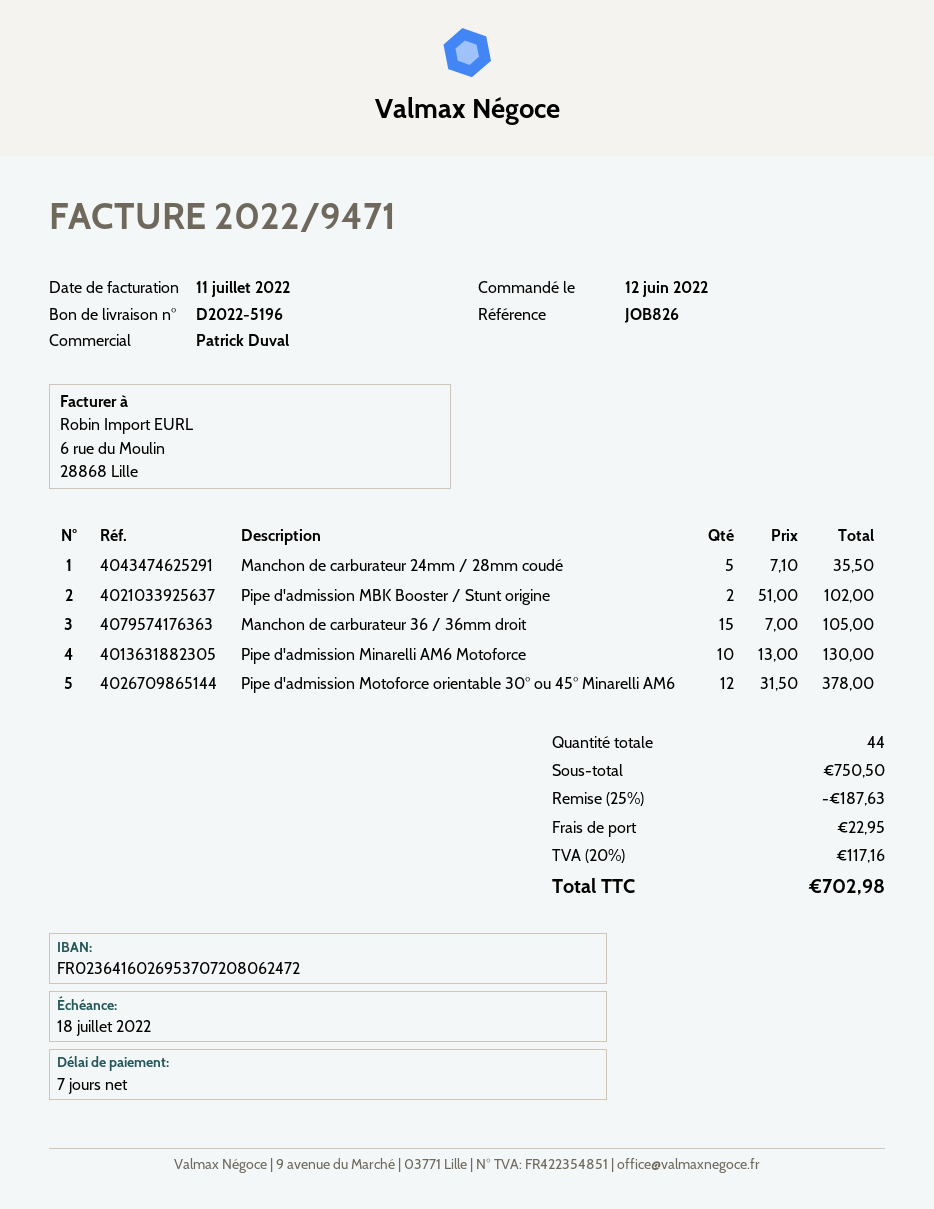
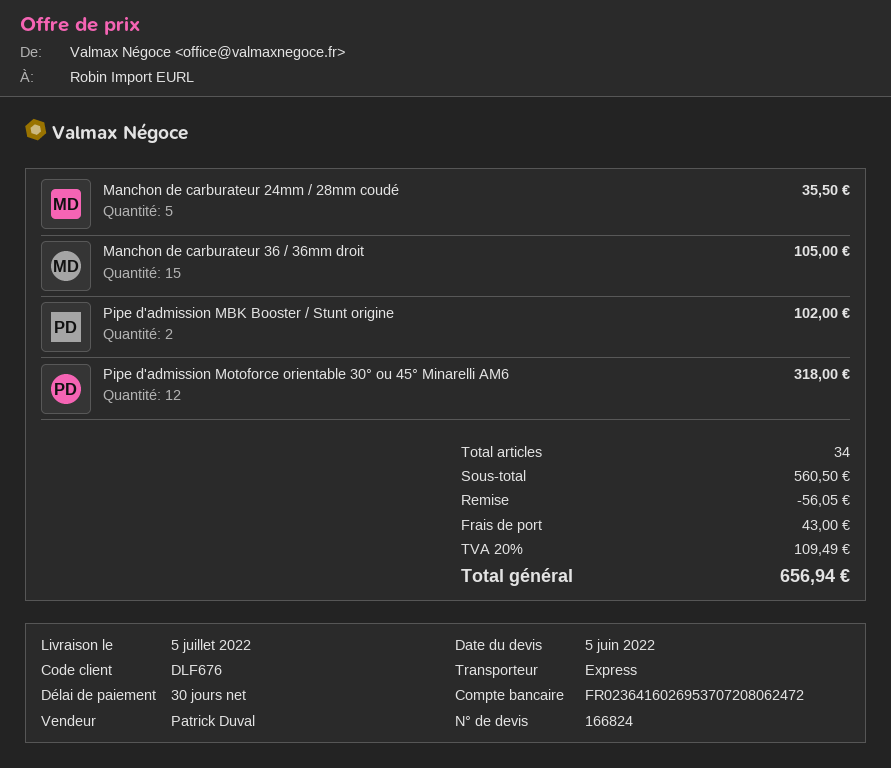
payment terms: 7 days -> 30 days
Pipe d'admission Minarelli AM6 Motoforce: 10 for 130.00 -> none
Pipe d'admission Motoforce orientable 30° ou 45° Minarelli AM6: 12 for 378.00 -> 12 for 318.00
total quantity: 44 -> 34
subtotal: 750.50 -> 560.50
discount: 187.63 -> 56.05
shipping: 22.95 -> 43.00
tax: 20% = 117.16 -> 20% = 109.49
total: 702.98 -> 656.94

